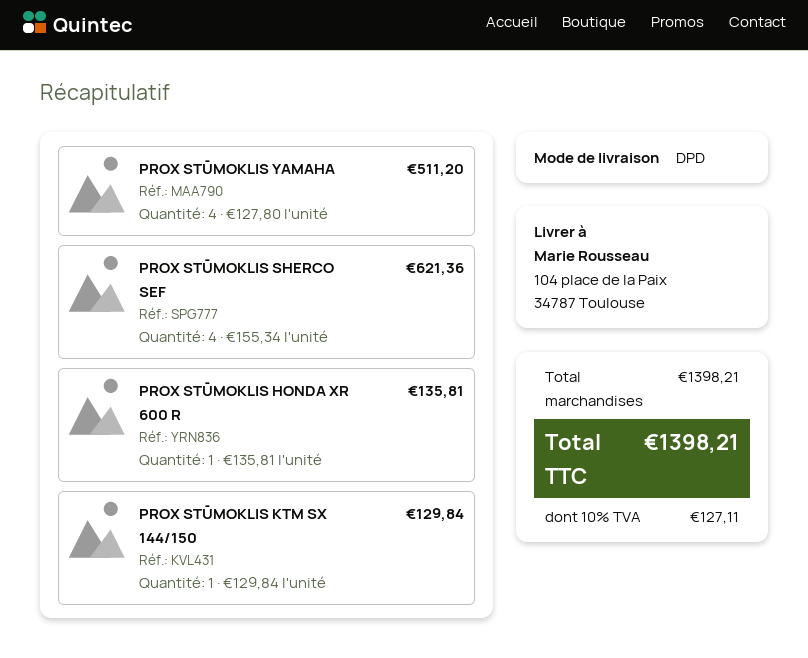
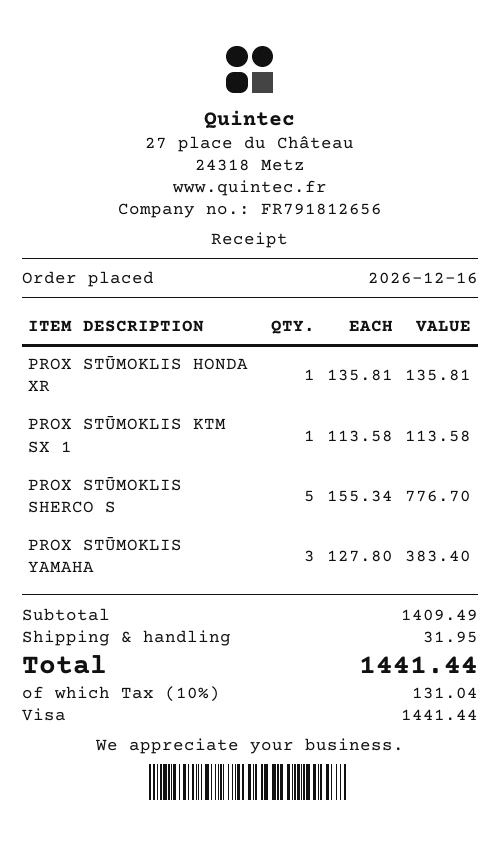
PROX STŪMOKLIS YAMAHA: 4 x 127.80 = 511.20 -> 3 x 127.80 = 383.40
PROX STŪMOKLIS SHERCO SEF: 4 x 155.34 = 621.36 -> 5 x 155.34 = 776.70
PROX STŪMOKLIS KTM SX 144/150: 1 x 129.84 = 129.84 -> 1 x 113.58 = 113.58
subtotal: 1398.21 -> 1409.49
shipping: none -> 31.95
tax: 10% = 127.11 -> 10% = 131.04
total: 1398.21 -> 1441.44

